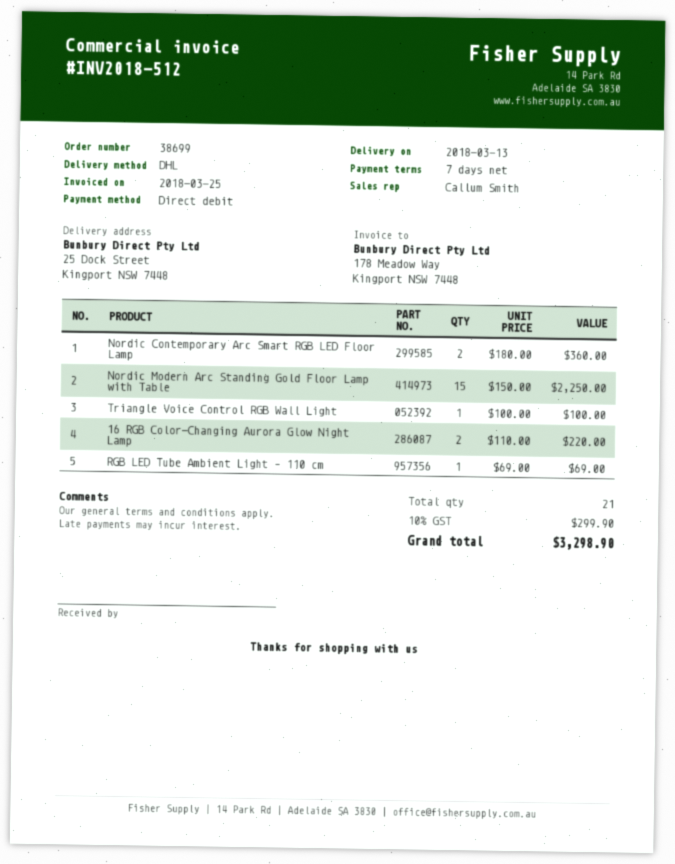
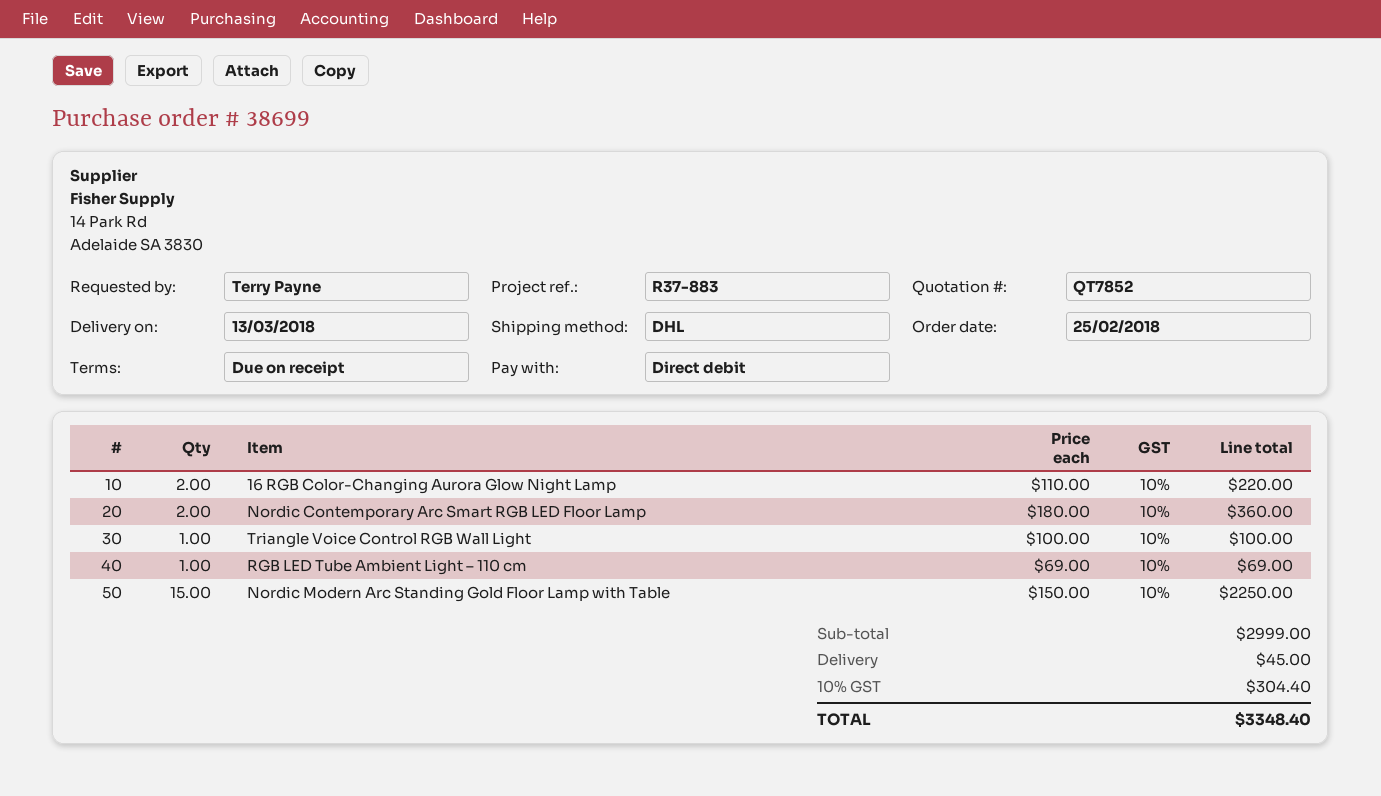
payment terms: 7 days -> on receipt
shipping: none -> 45.00
tax: 10% = 299.90 -> 10% = 304.40
total: 3298.90 -> 3348.40

